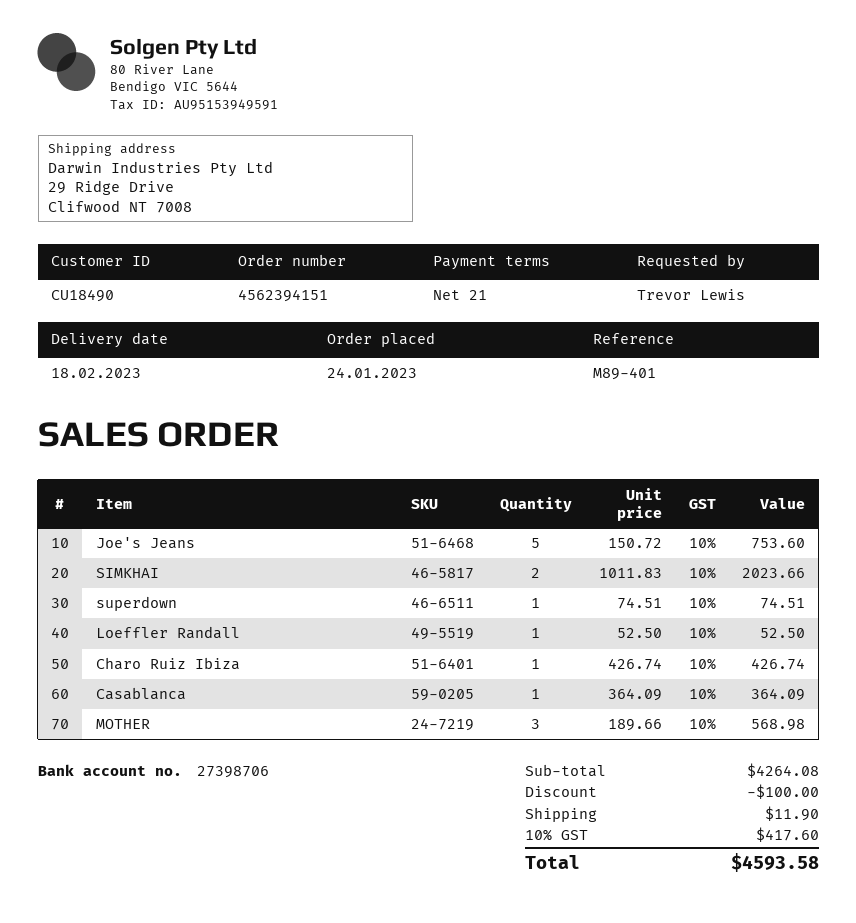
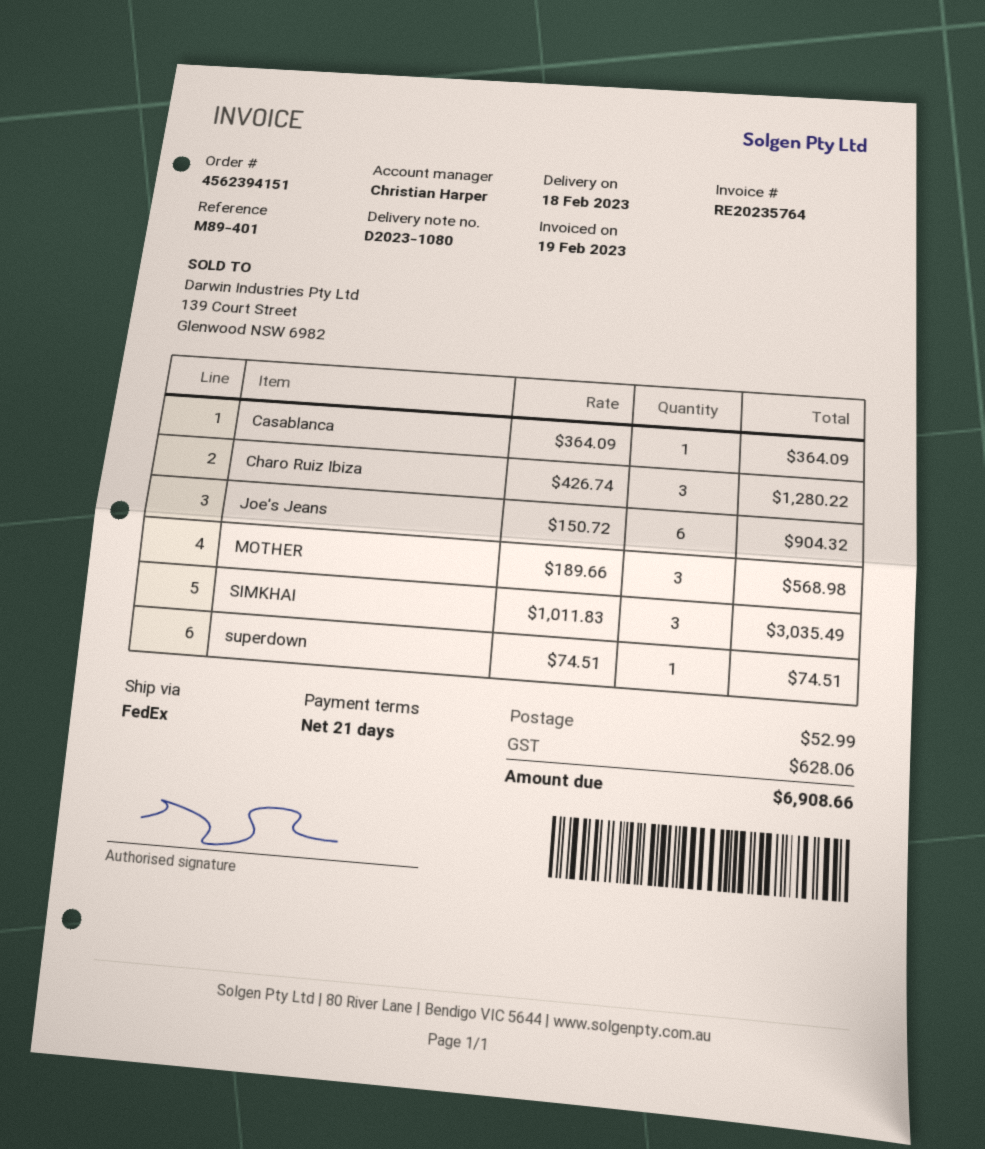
Joe's Jeans: 5 x 150.72 = 753.60 -> 6 x 150.72 = 904.32
SIMKHAI: 2 x 1011.83 = 2023.66 -> 3 x 1011.83 = 3035.49
Loeffler Randall: 1 x 52.50 = 52.50 -> none
Charo Ruiz Ibiza: 1 x 426.74 = 426.74 -> 3 x 426.74 = 1280.22
discount: 100.00 -> none
shipping: 11.90 -> 52.99
tax: 417.60 -> 628.06
total: 4593.58 -> 6908.66

